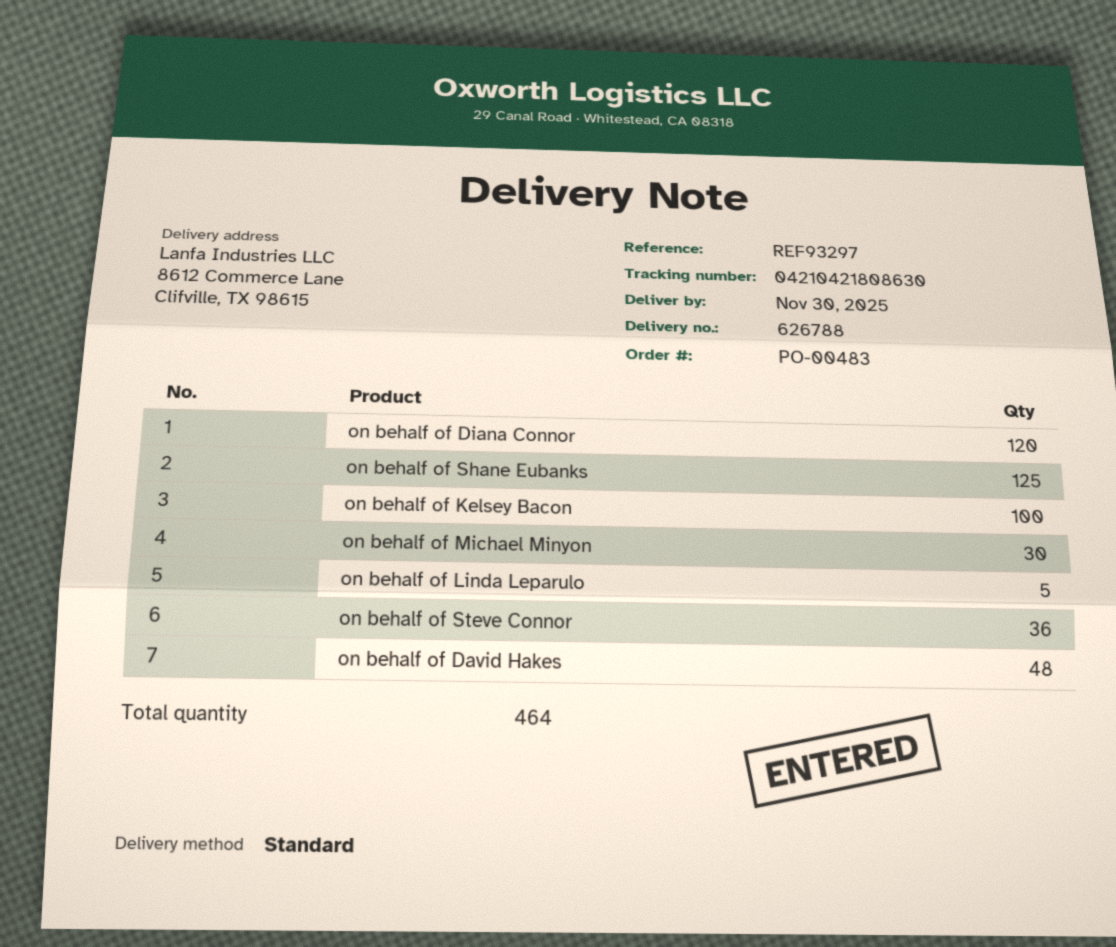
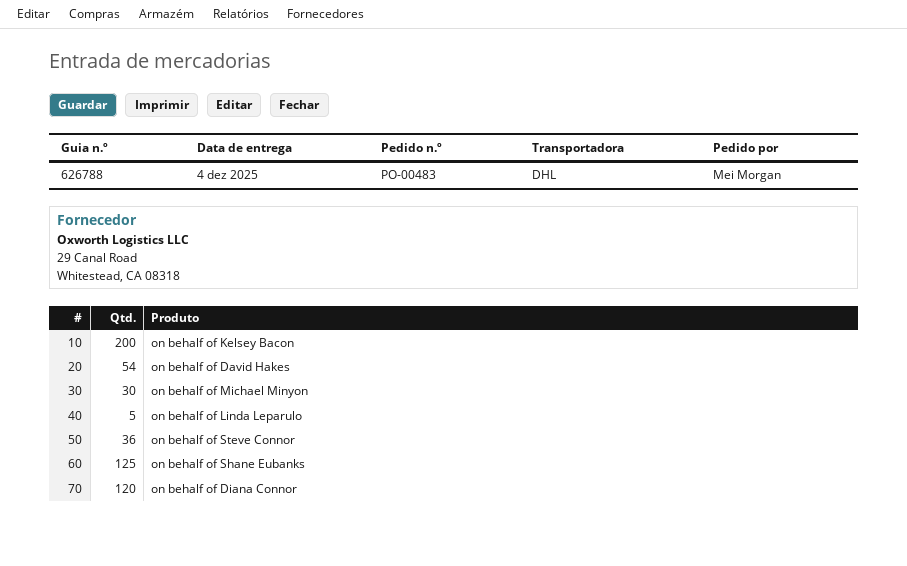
delivery date: 2025-11-30 -> 2025-12-04
shipping method: standard -> DHL
on behalf of Kelsey Bacon: 100 -> 200
on behalf of David Hakes: 48 -> 54

